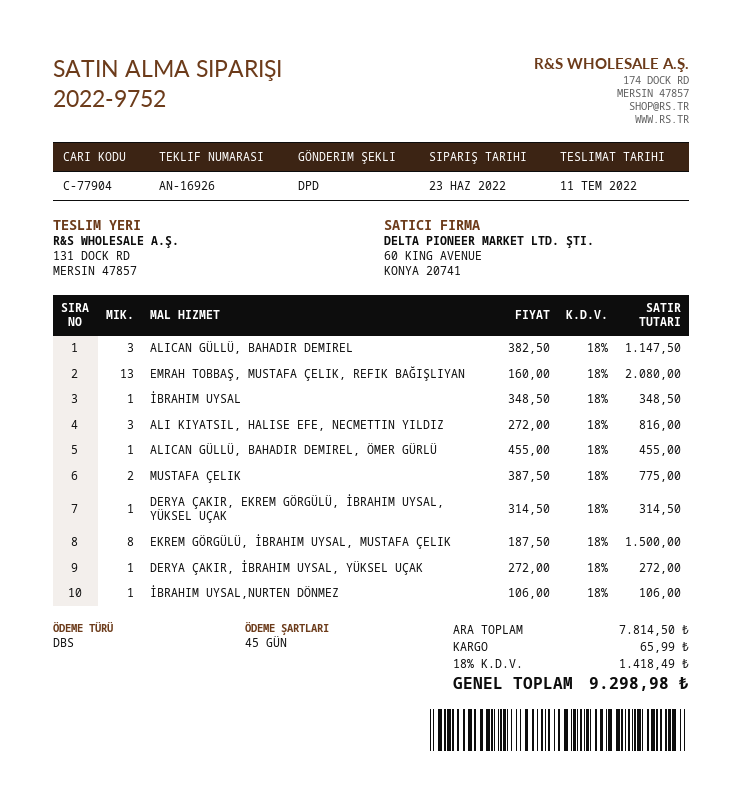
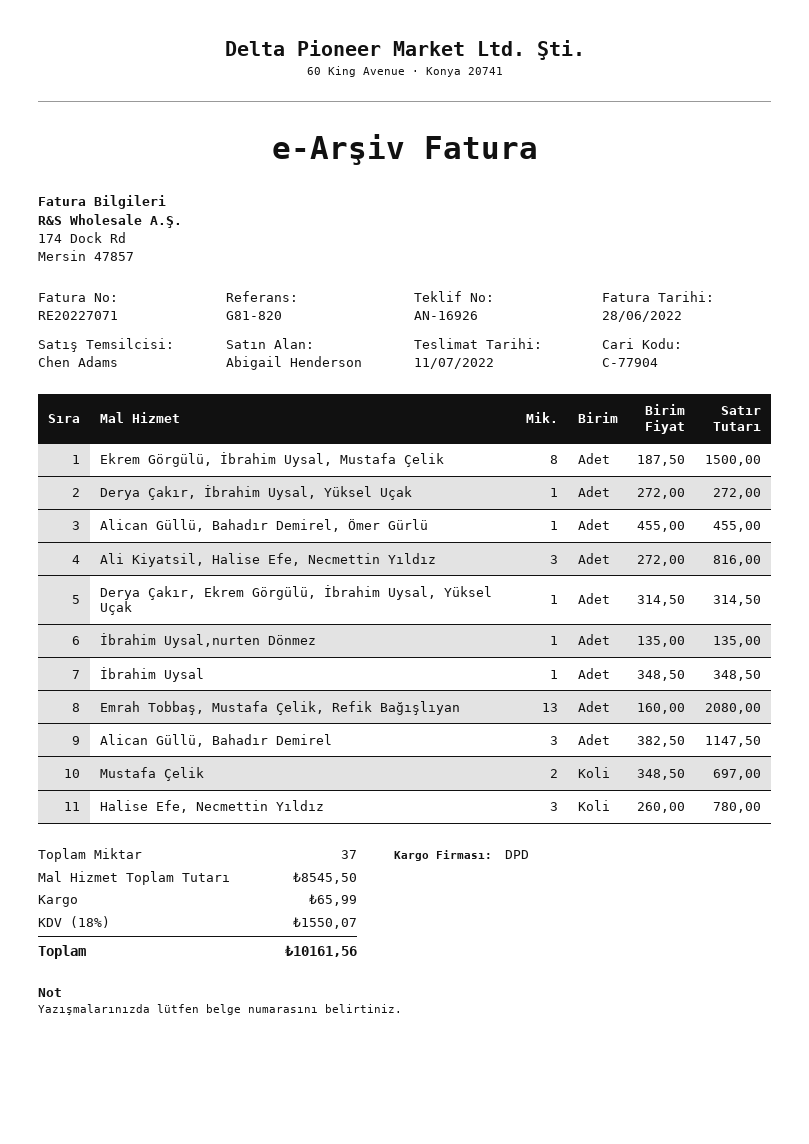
MUSTAFA ÇELIK: 2 x 387.50 = 775.00 -> 2 x 348.50 = 697.00
İBRAHIM UYSAL,NURTEN DÖNMEZ: 1 x 106.00 = 106.00 -> 1 x 135.00 = 135.00
Halise Efe, Necmettin Yıldız: none -> 3 x 260.00 = 780.00
subtotal: 7814.50 -> 8545.50
tax: 18% = 1418.49 -> 18% = 1550.07
total: 9298.98 -> 10161.56

